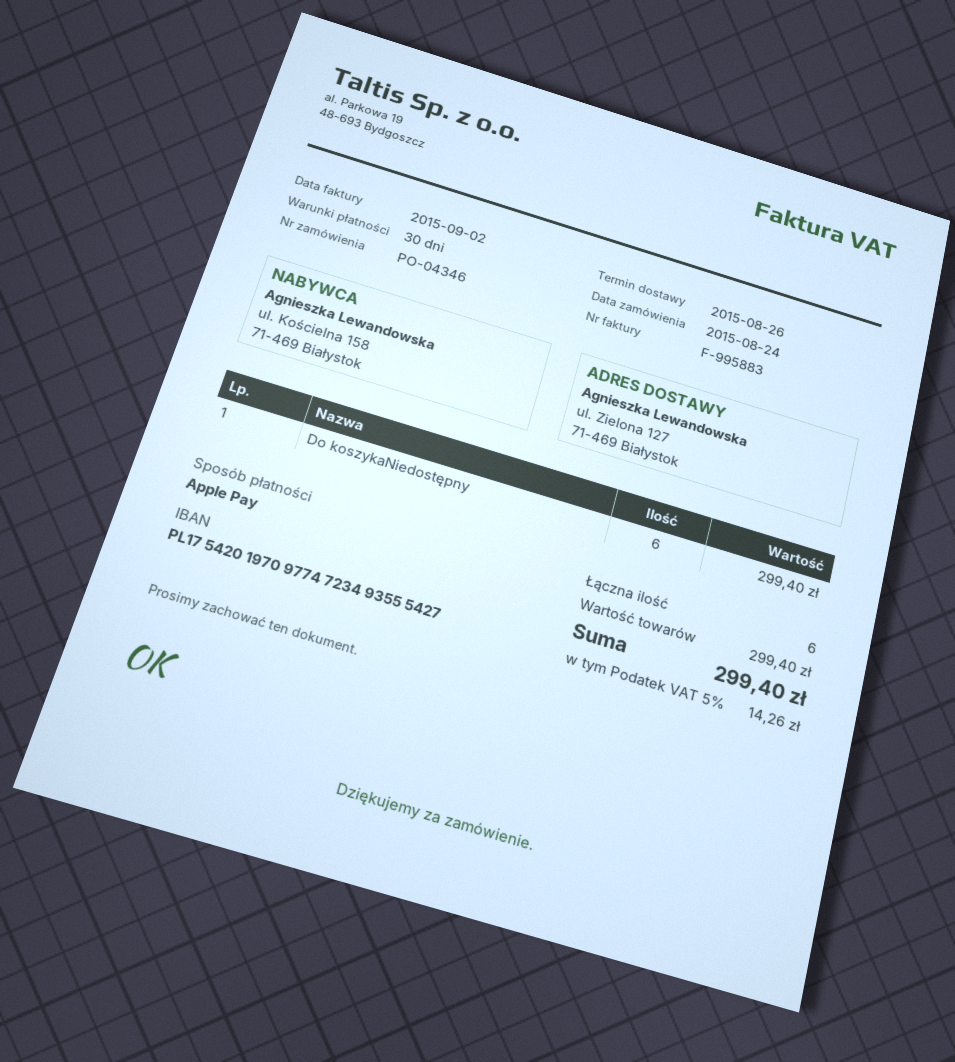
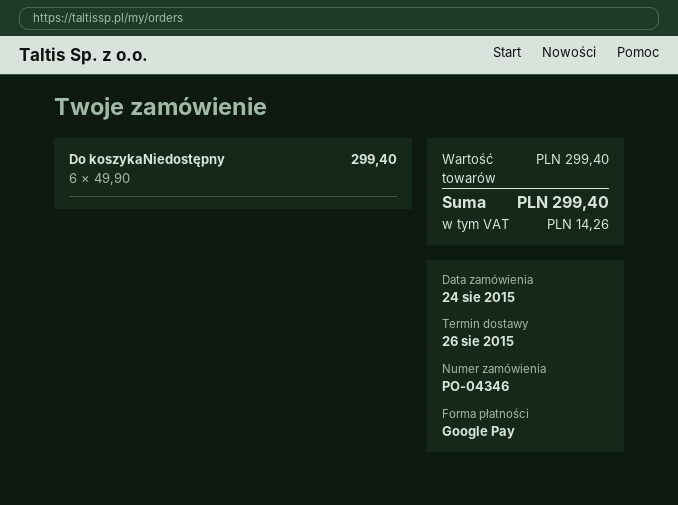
payment method: Apple Pay -> Google Pay

